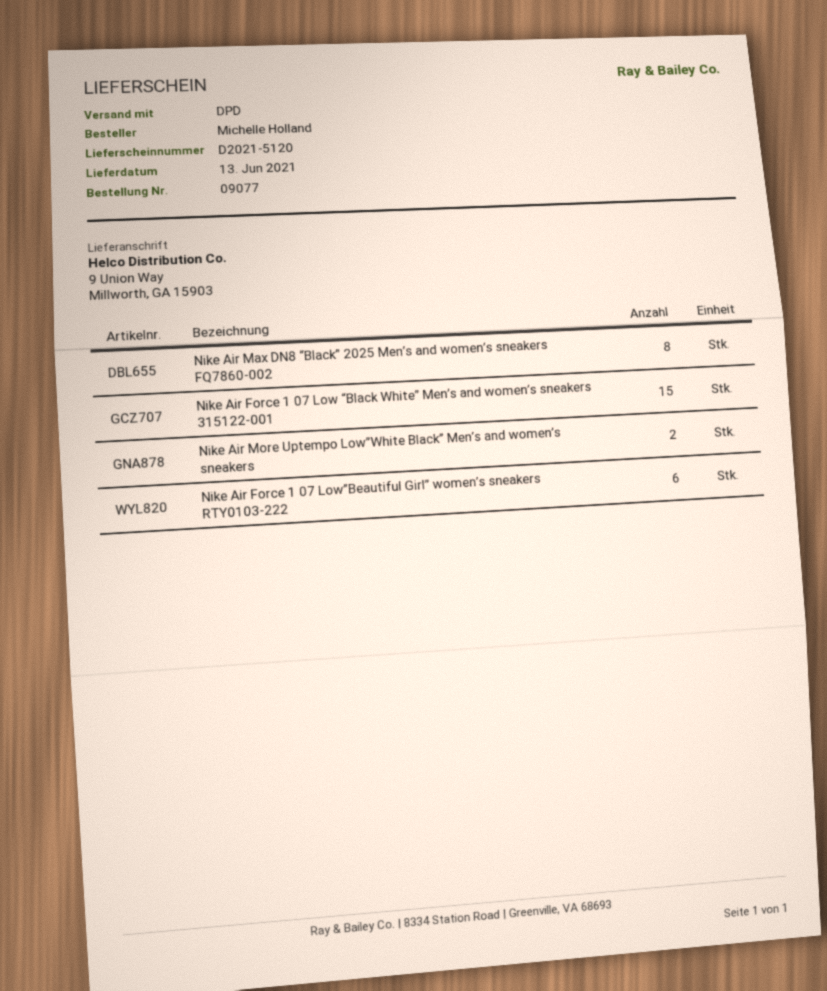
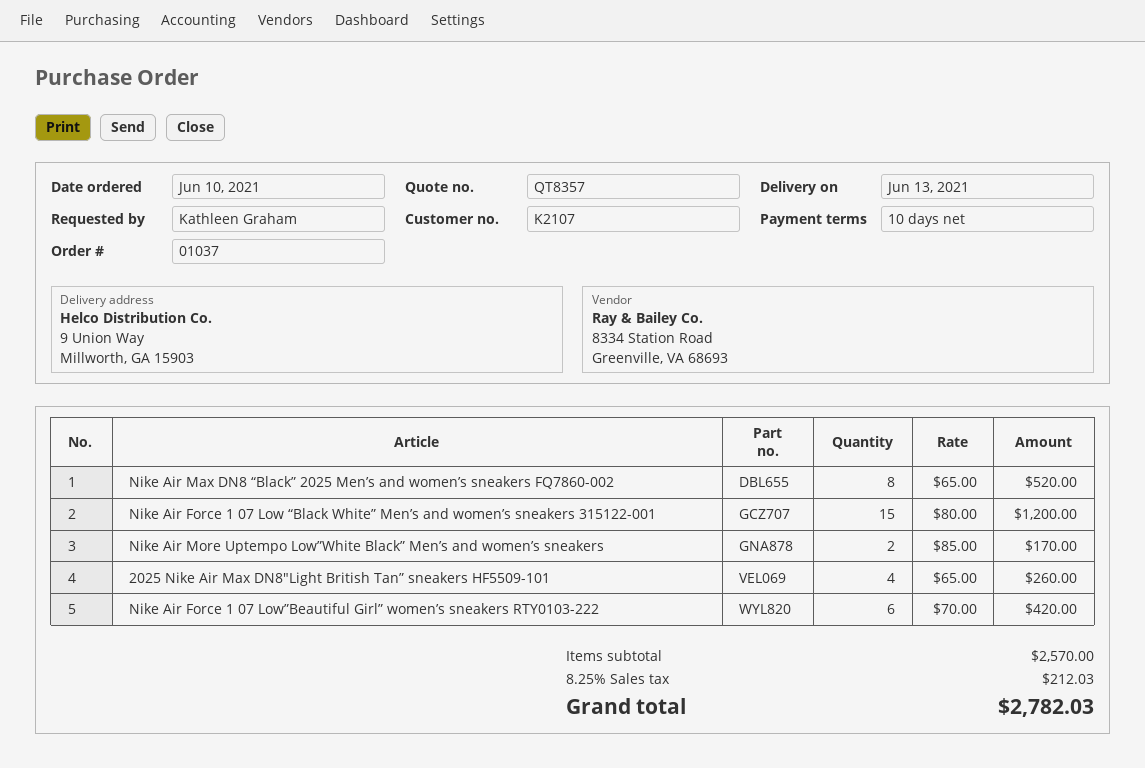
order number: 09077 -> 01037
ordered by: Michelle Holland -> Kathleen Graham
2025 Nike Air Max DN8″Light British Tan” sneakers HF5509-101: none -> 4

